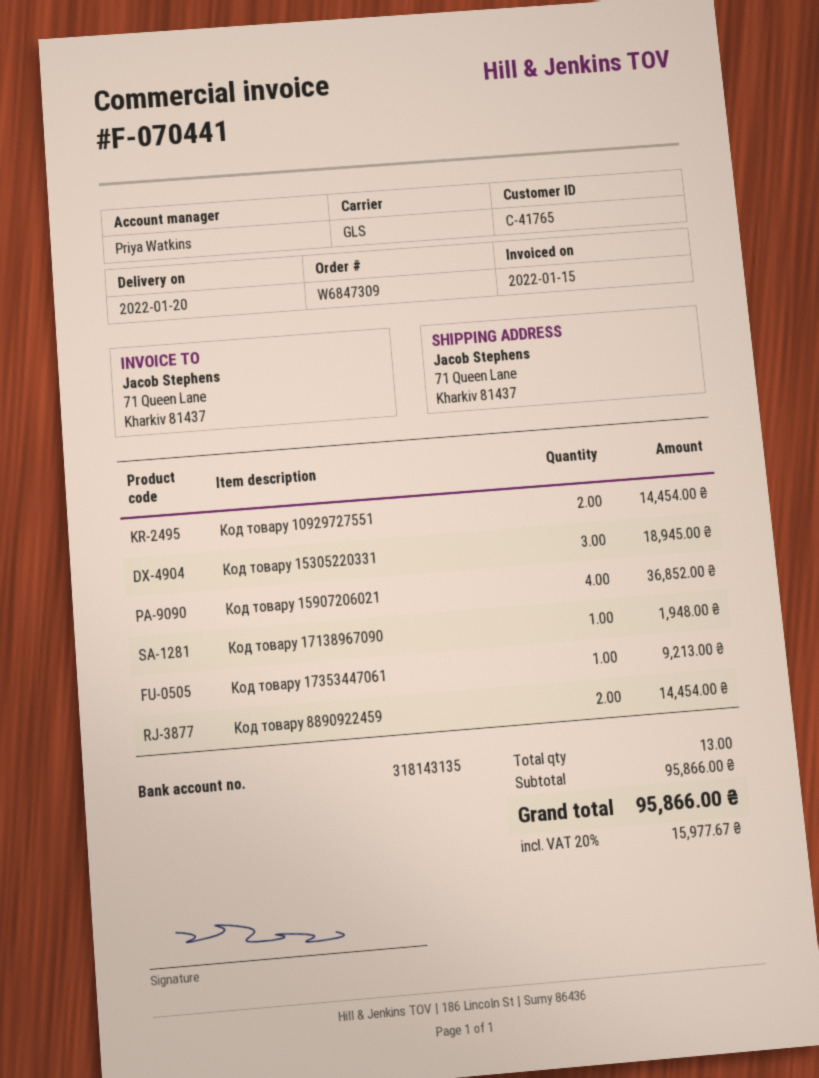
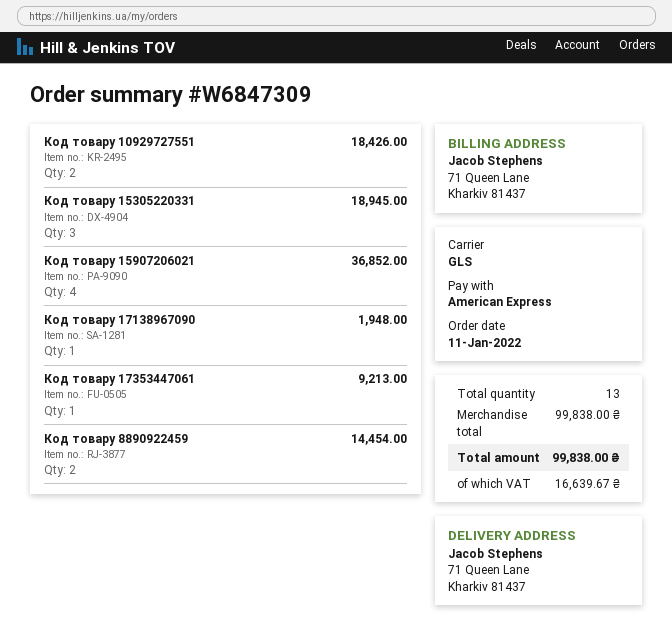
Код товару 10929727551: 2 for 14454.00 -> 2 for 18426.00
subtotal: 95866.00 -> 99838.00
tax: 15977.67 -> 16639.67
total: 95866.00 -> 99838.00

